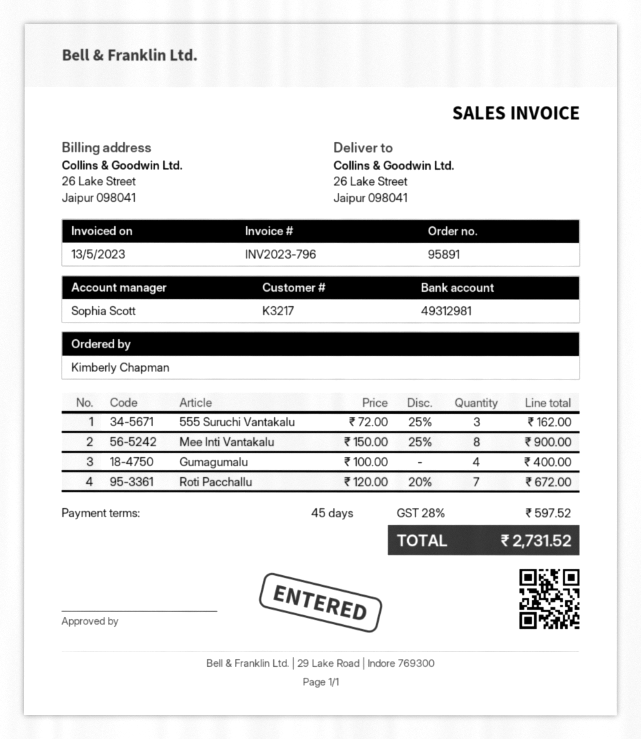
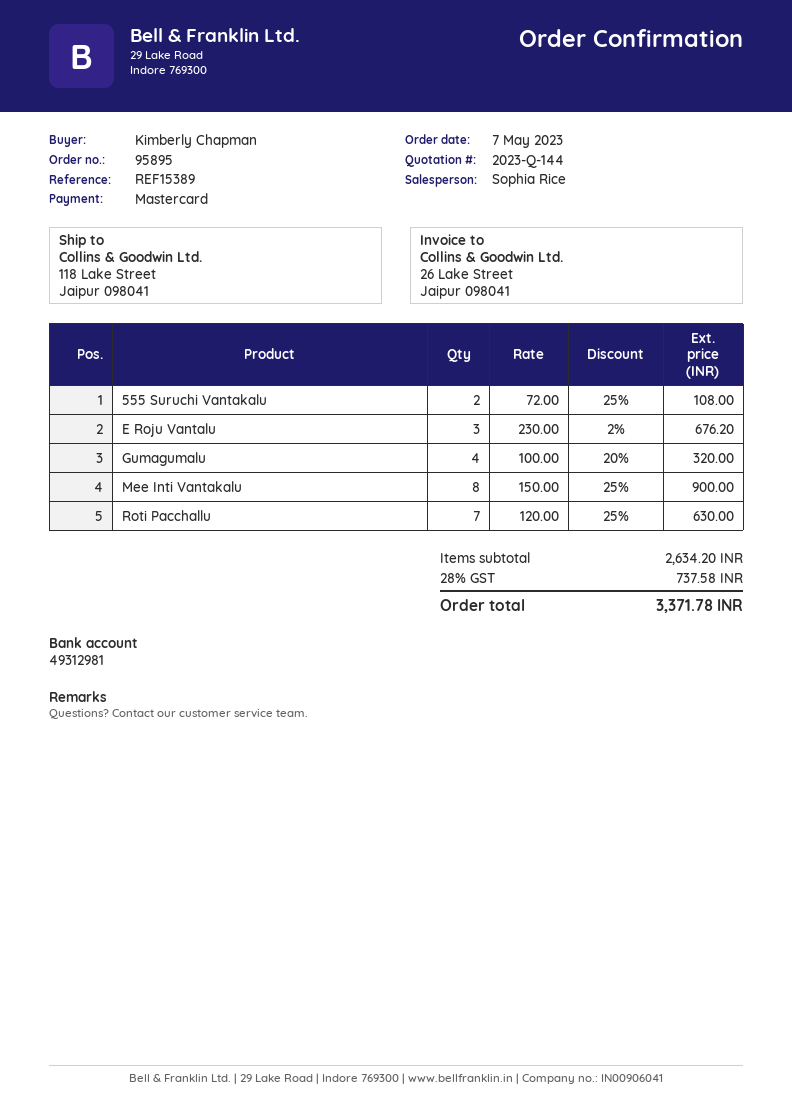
order number: 95891 -> 95895
sales rep: Sophia Scott -> Sophia Rice
ship to: 26 Lake Street, Jaipur 098041 -> 118 Lake Street, Jaipur 098041
555 Suruchi Vantakalu: 3 x 72.00 - 25% = 162.00 -> 2 x 72.00 - 25% = 108.00
Gumagumalu: 4 x 100.00 = 400.00 -> 4 x 100.00 - 20% = 320.00
Roti Pacchallu: 7 x 120.00 - 20% = 672.00 -> 7 x 120.00 - 25% = 630.00
E Roju Vantalu: none -> 3 x 230.00 - 2% = 676.20
tax: 28% = 597.52 -> 28% = 737.58
total: 2731.52 -> 3371.78

